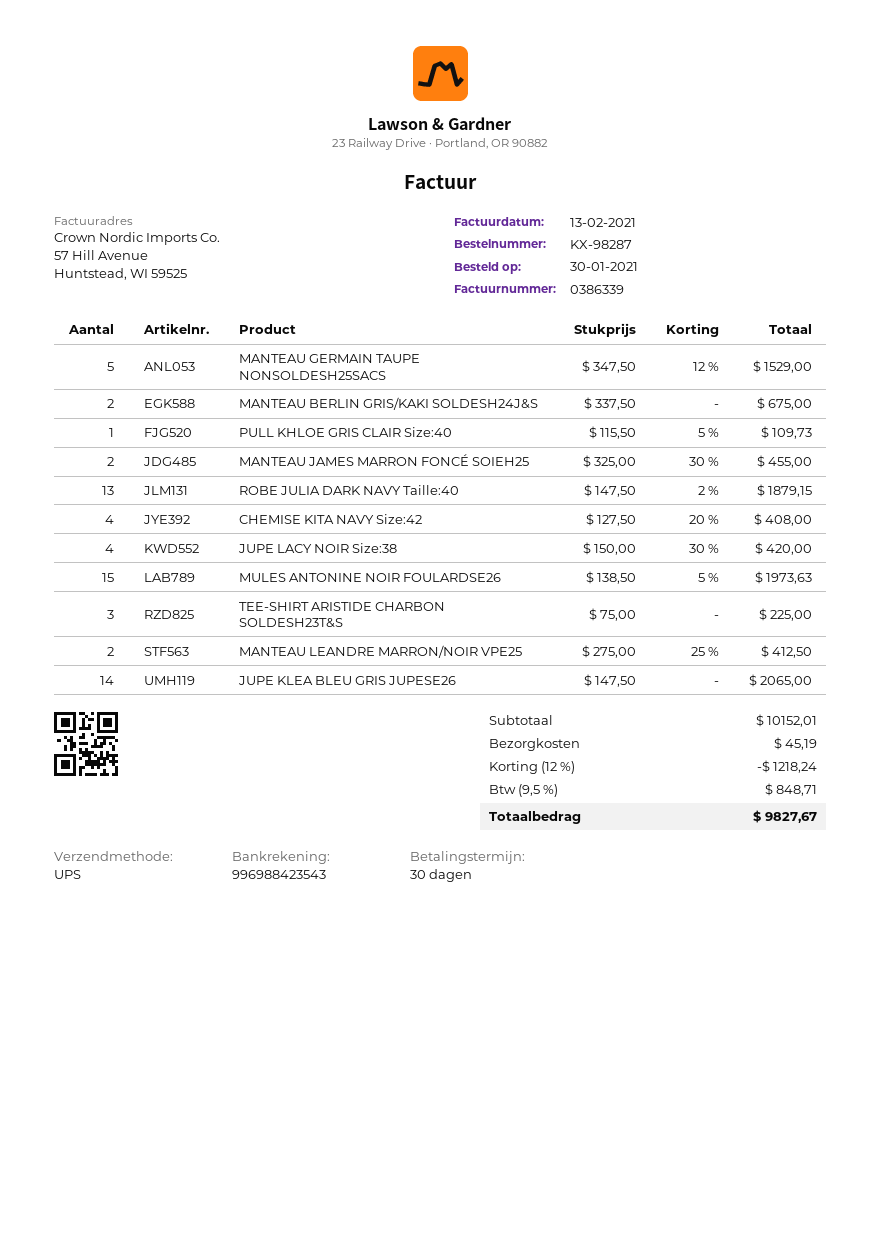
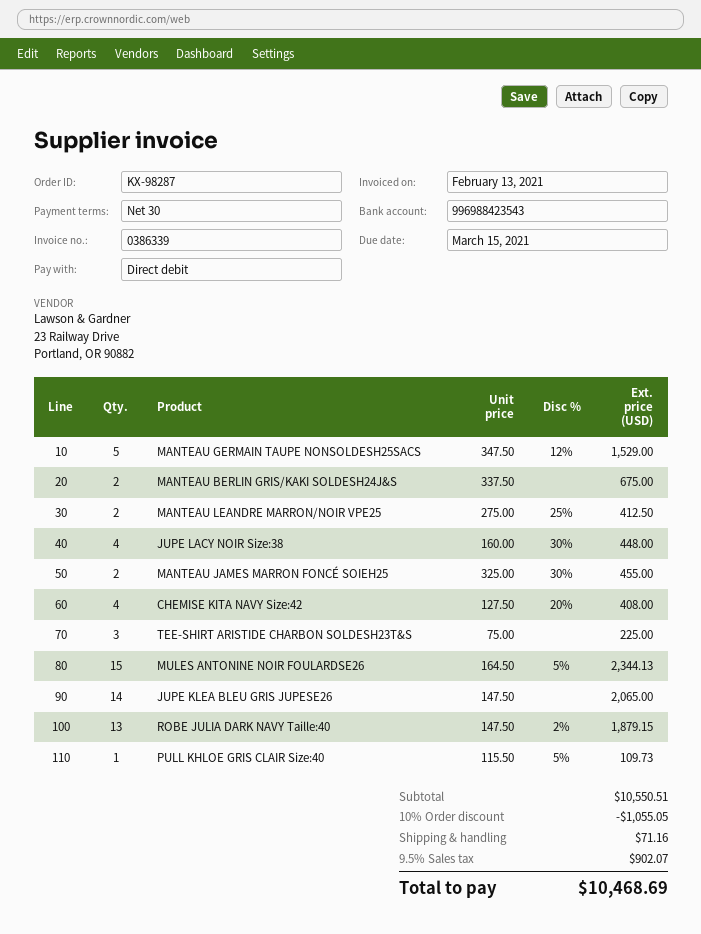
JUPE LACY NOIR Size:38: 4 x 150.00 - 30% = 420.00 -> 4 x 160.00 - 30% = 448.00
MULES ANTONINE NOIR FOULARDSE26: 15 x 138.50 - 5% = 1973.63 -> 15 x 164.50 - 5% = 2344.13
subtotal: 10152.01 -> 10550.51
discount: 12% = 1218.24 -> 10% = 1055.05
shipping: 45.19 -> 71.16
tax: 9.5% = 848.71 -> 9.5% = 902.07
total: 9827.67 -> 10468.69

